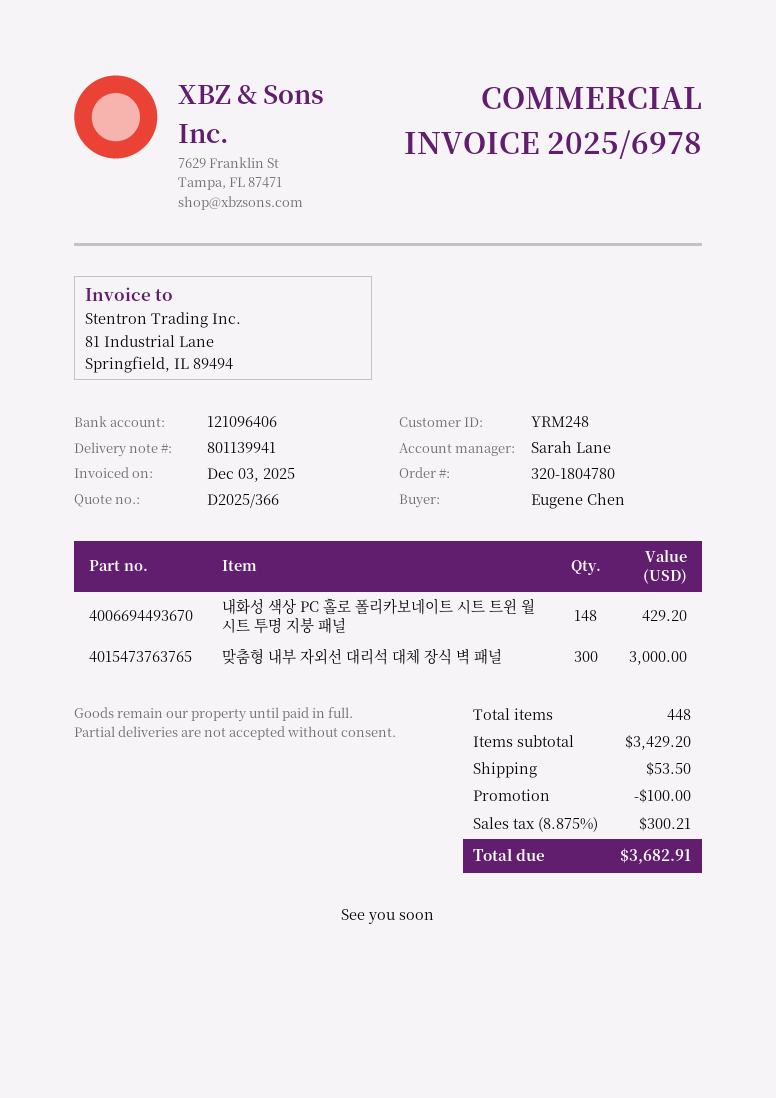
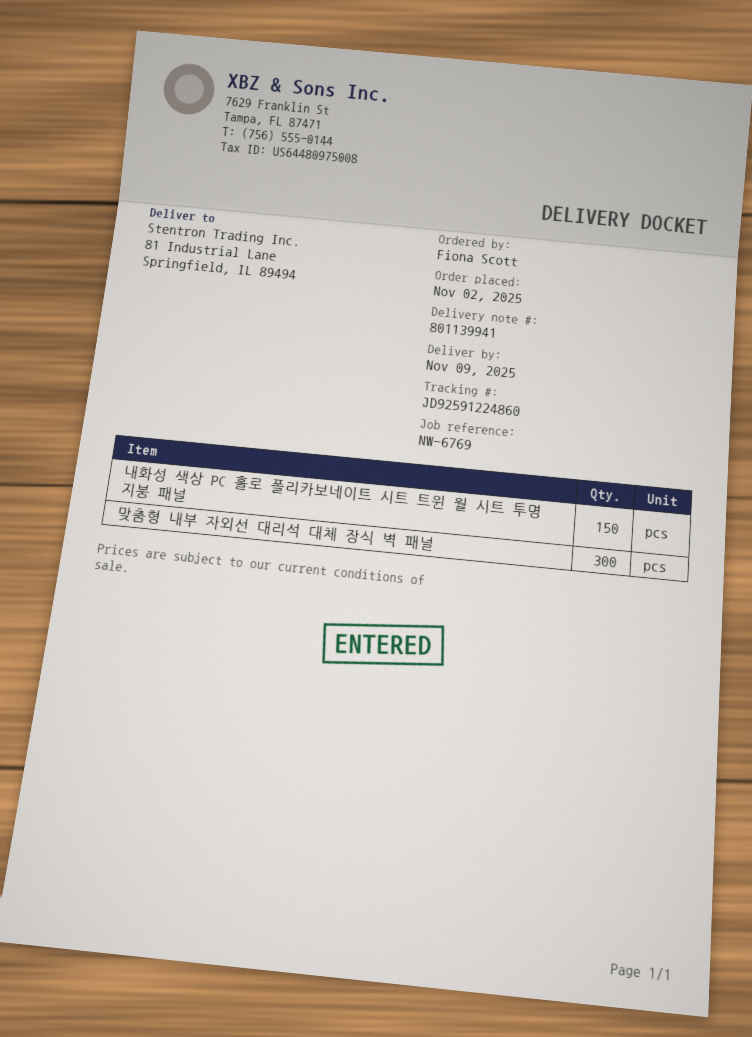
ordered by: Eugene Chen -> Fiona Scott
내화성 색상 PC 홀로 폴리카보네이트 시트 트윈 월 시트 투명 지붕 패널: 148 -> 150

